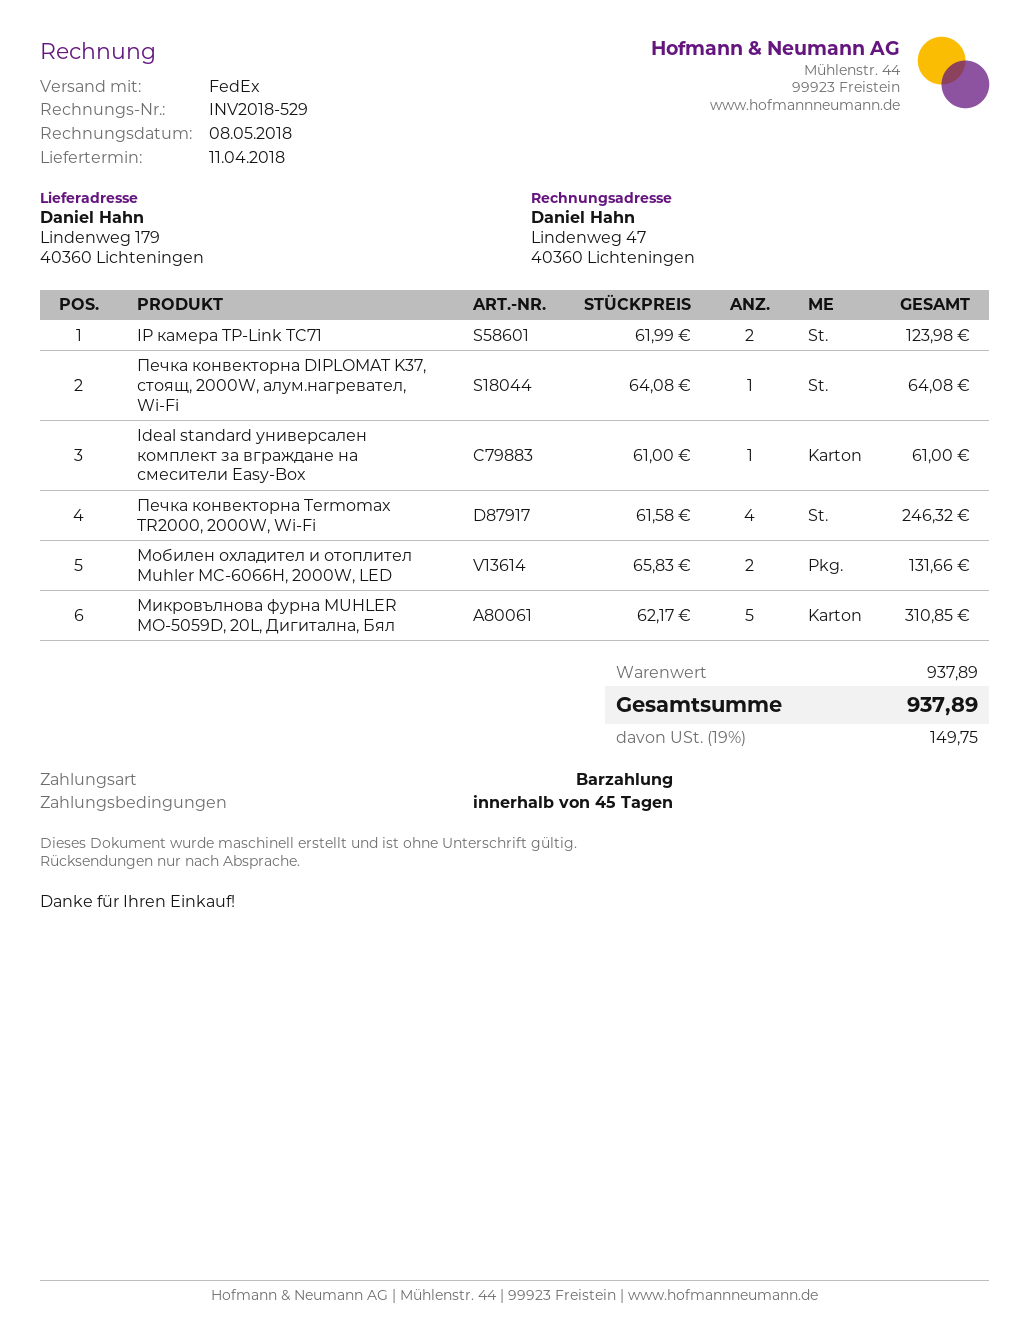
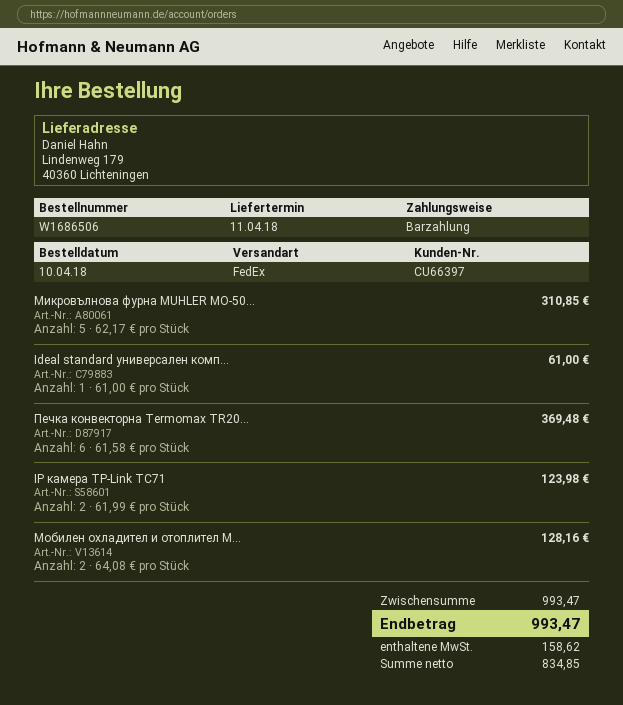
Печка конвекторна DIPLOMAT K37, стоящ, 2000W, алум.нагревател, Wi-Fi: 1 x 64.08 = 64.08 -> none
Печка конвекторна Termomax TR2000, 2000W, Wi-Fi: 4 x 61.58 = 246.32 -> 6 x 61.58 = 369.48
Мобилен охладител и отоплител Muhler MC-6066H, 2000W, LED: 2 x 65.83 = 131.66 -> 2 x 64.08 = 128.16
subtotal: 937.89 -> 993.47
tax: 149.75 -> 158.62
total: 937.89 -> 993.47

